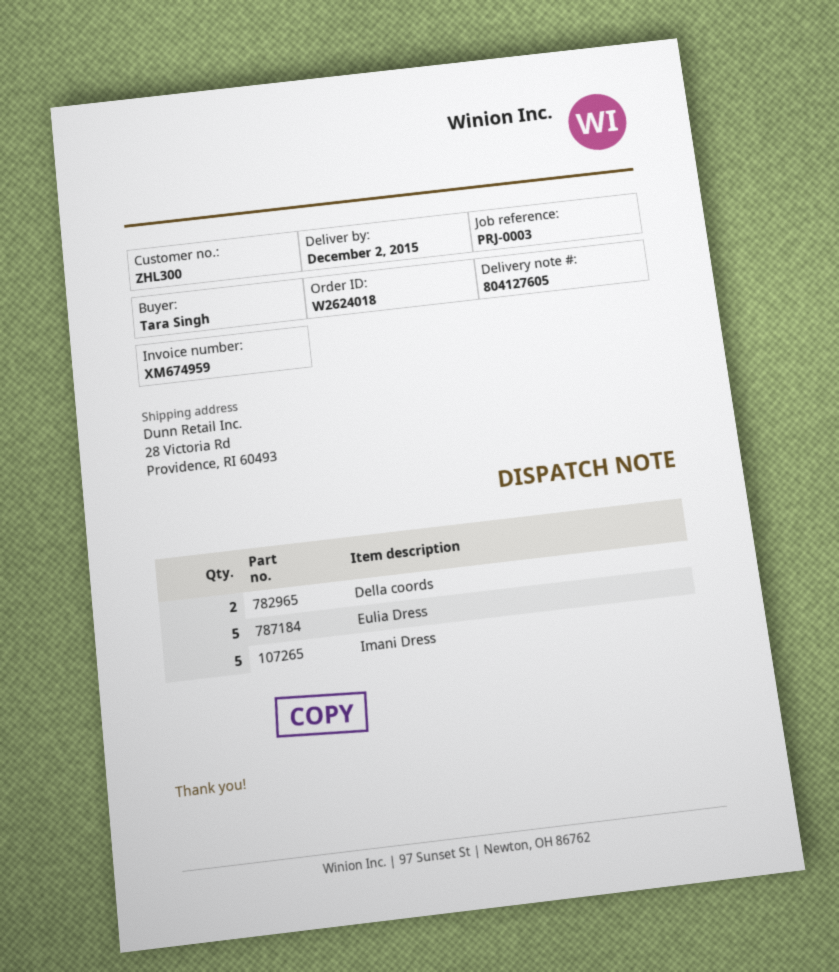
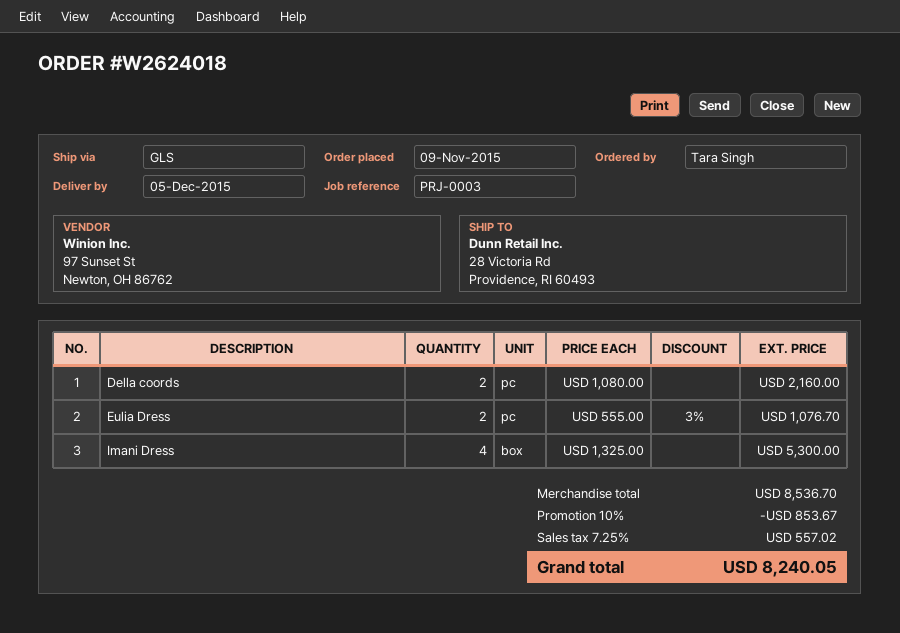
delivery date: 2015-12-02 -> 2015-12-05
Eulia Dress: 5 -> 2
Imani Dress: 5 -> 4

